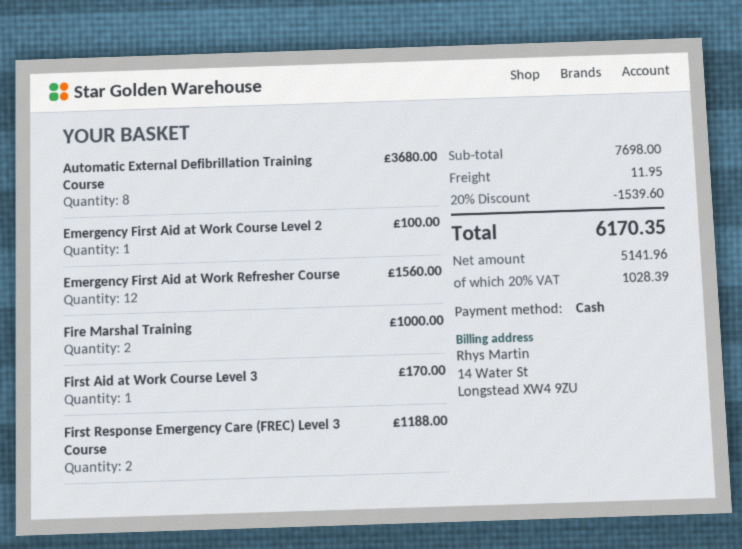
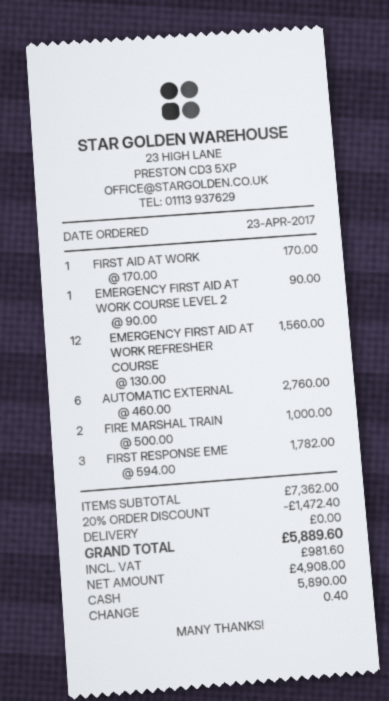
Automatic External Defibrillation Training Course: 8 for 3680.00 -> 6 for 2760.00
Emergency First Aid at Work Course Level 2: 1 for 100.00 -> 1 for 90.00
First Response Emergency Care (FREC) Level 3 Course: 2 for 1188.00 -> 3 for 1782.00
subtotal: 7698.00 -> 7362.00
discount: 20% = 1539.60 -> 20% = 1472.40
shipping: 11.95 -> 0.00
net: 5141.96 -> 4908.00
tax: 1028.39 -> 981.60
total: 6170.35 -> 5889.60

